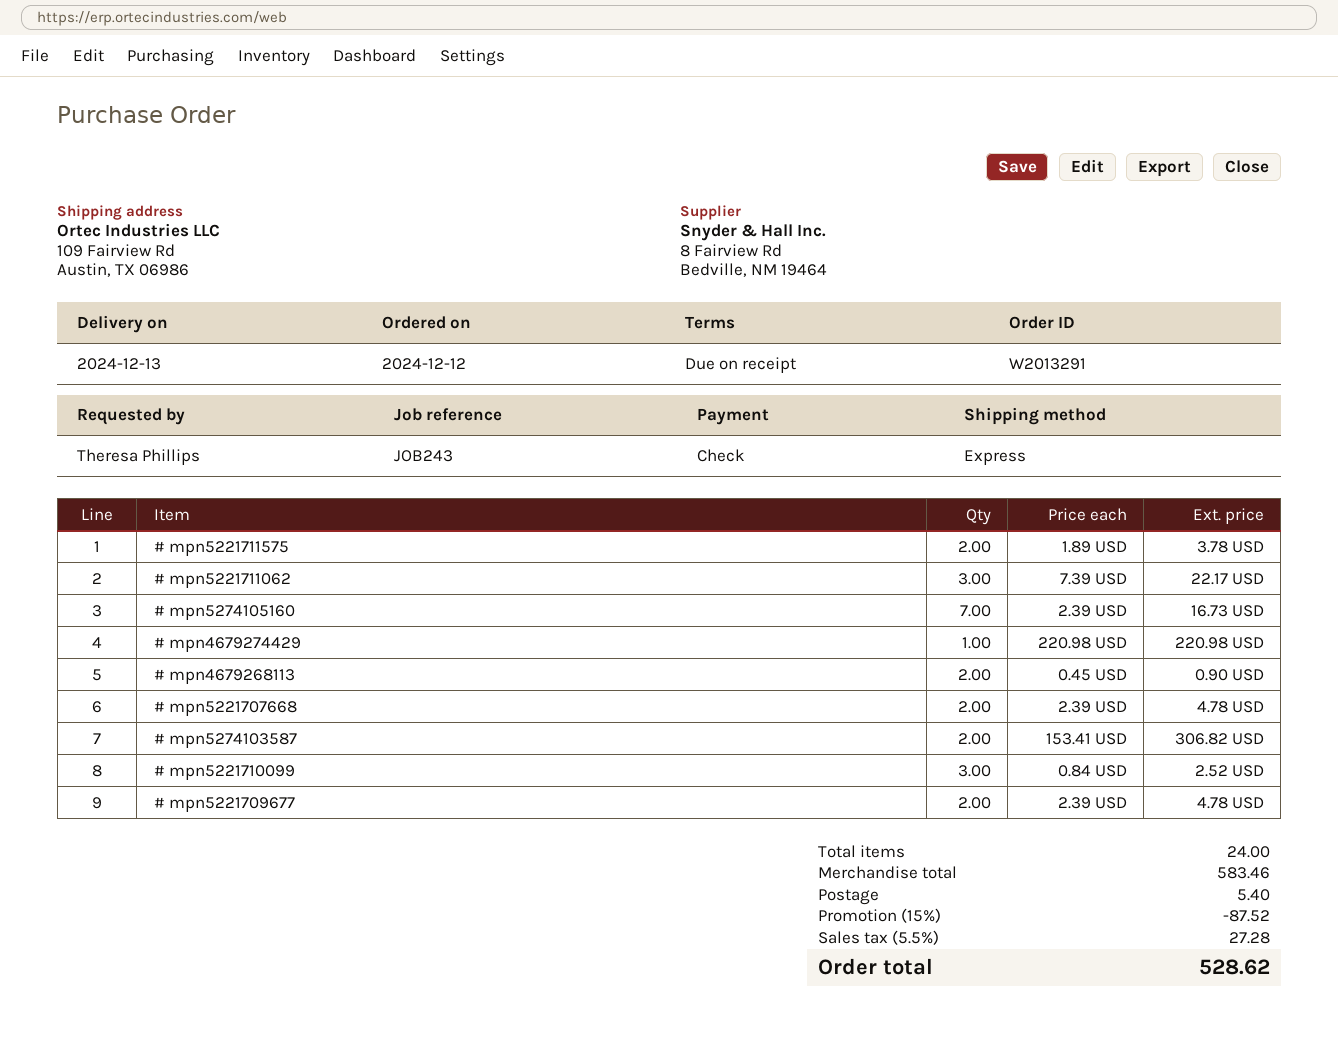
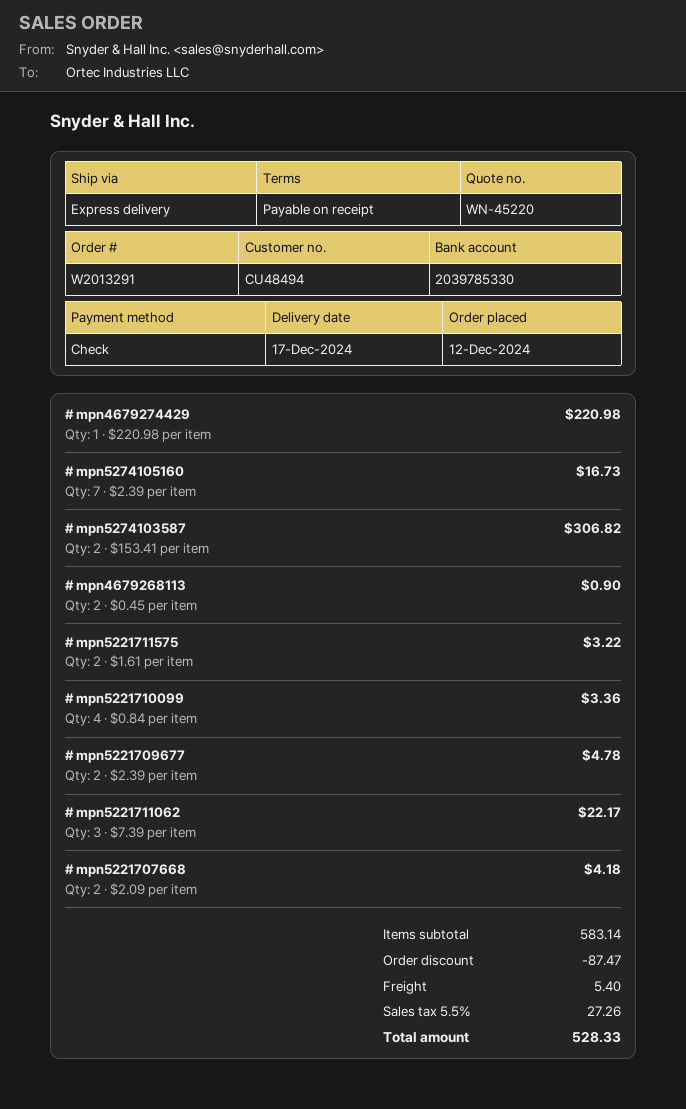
delivery date: 2024-12-13 -> 2024-12-17
# mpn5221711575: 2 x 1.89 = 3.78 -> 2 x 1.61 = 3.22
# mpn5221707668: 2 x 2.39 = 4.78 -> 2 x 2.09 = 4.18
# mpn5221710099: 3 x 0.84 = 2.52 -> 4 x 0.84 = 3.36
subtotal: 583.46 -> 583.14
discount: 87.52 -> 87.47
tax: 5.5% = 27.28 -> 5.5% = 27.26
total: 528.62 -> 528.33

